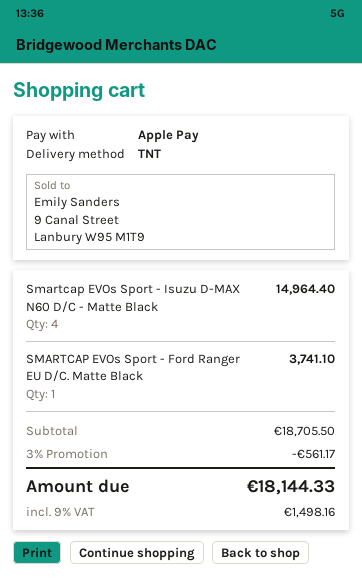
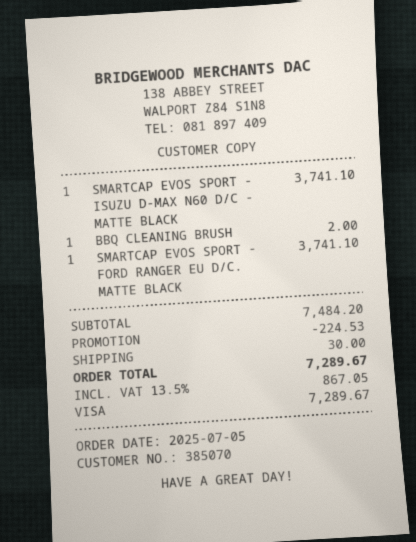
payment method: Apple Pay -> Visa
Smartcap EVOs Sport - Isuzu D-MAX N60 D/C - Matte Black: 4 for 14964.40 -> 1 for 3741.10
BBQ CLEANING BRUSH: none -> 1 for 2.00
subtotal: 18705.50 -> 7484.20
discount: 561.17 -> 224.53
shipping: none -> 30.00
tax: 9% = 1498.16 -> 13.5% = 867.05
total: 18144.33 -> 7289.67

